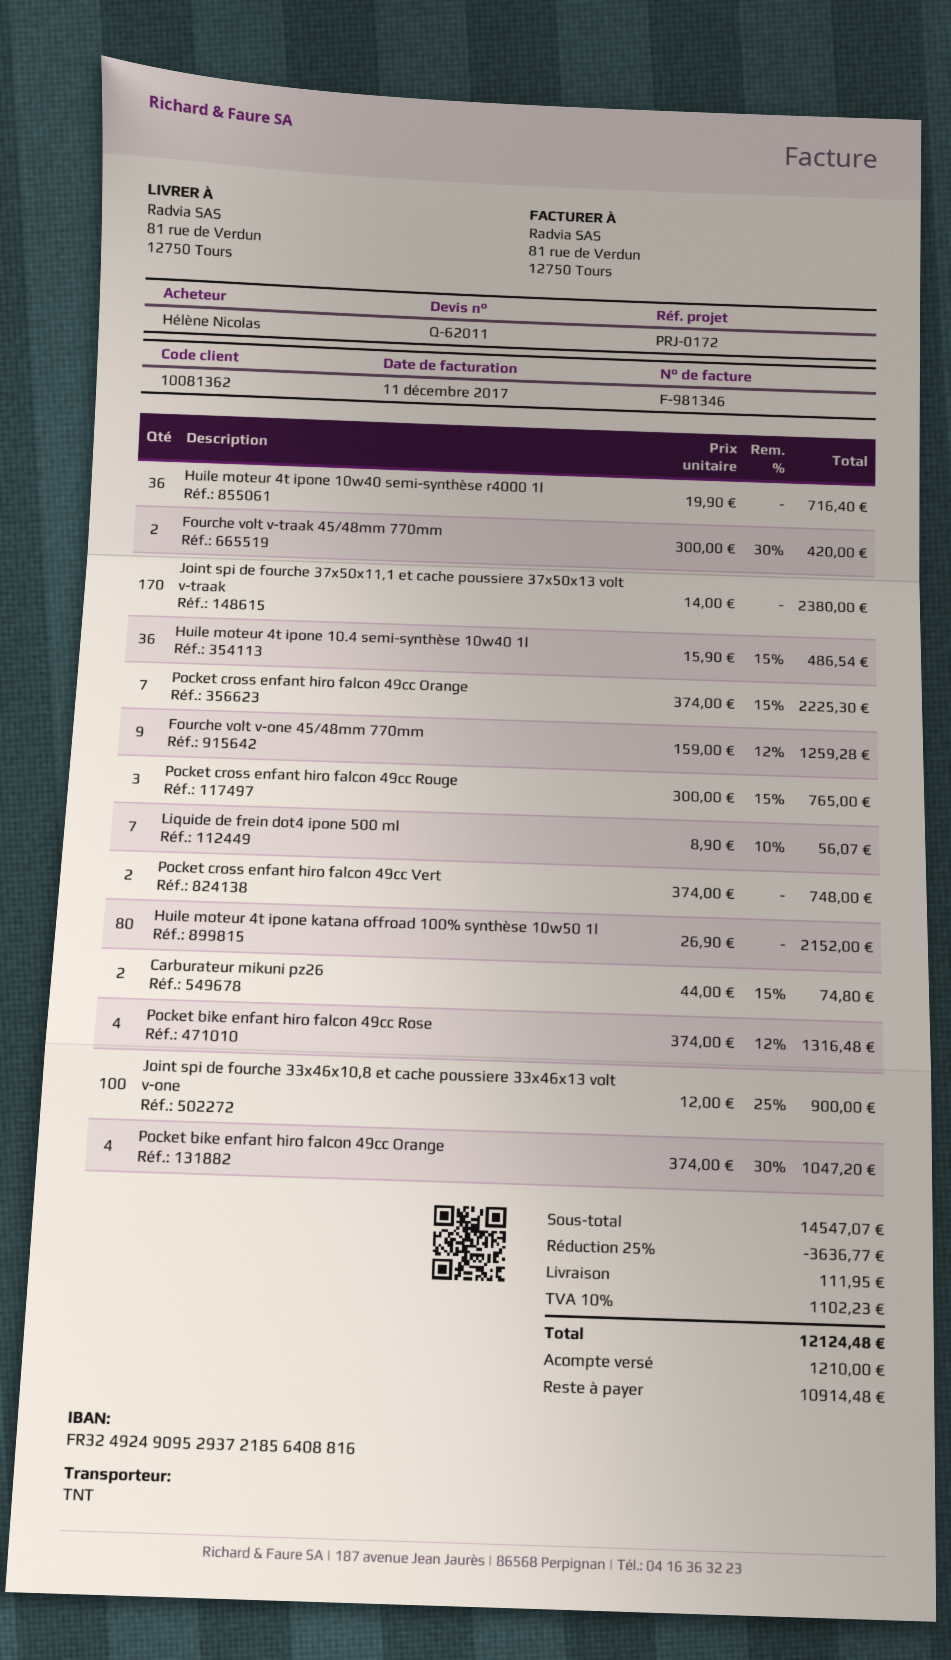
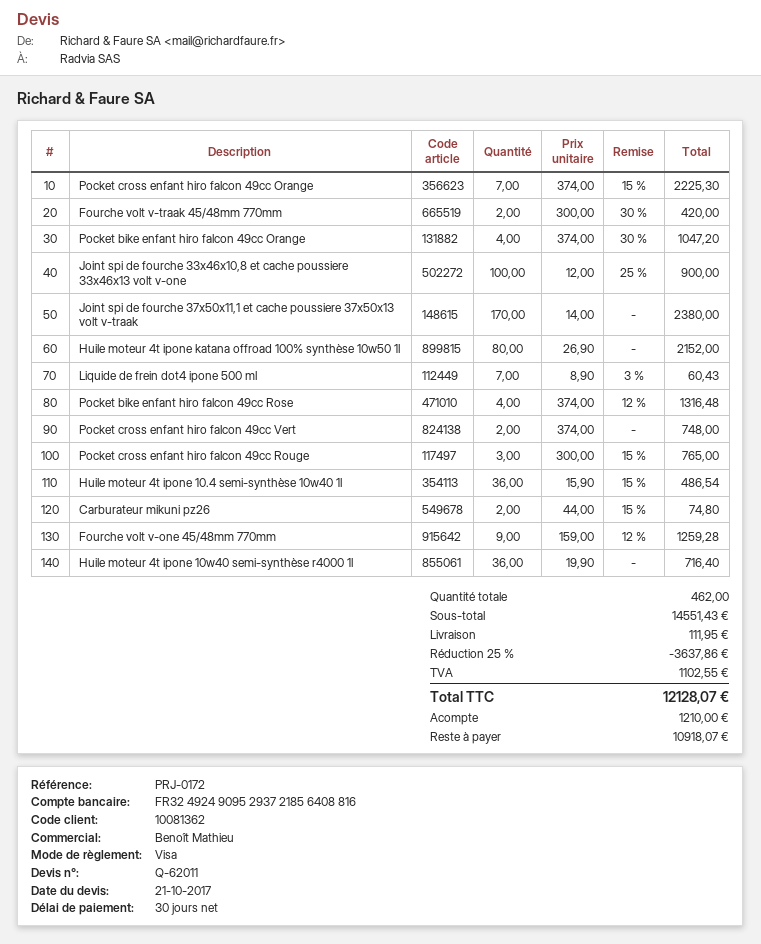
Liquide de frein dot4 ipone 500 ml: 7 x 8.90 - 10% = 56.07 -> 7 x 8.90 - 3% = 60.43
subtotal: 14547.07 -> 14551.43
discount: 25% = 3636.77 -> 25% = 3637.86
tax: 1102.23 -> 1102.55
total: 12124.48 -> 12128.07
balance: 10914.48 -> 10918.07

